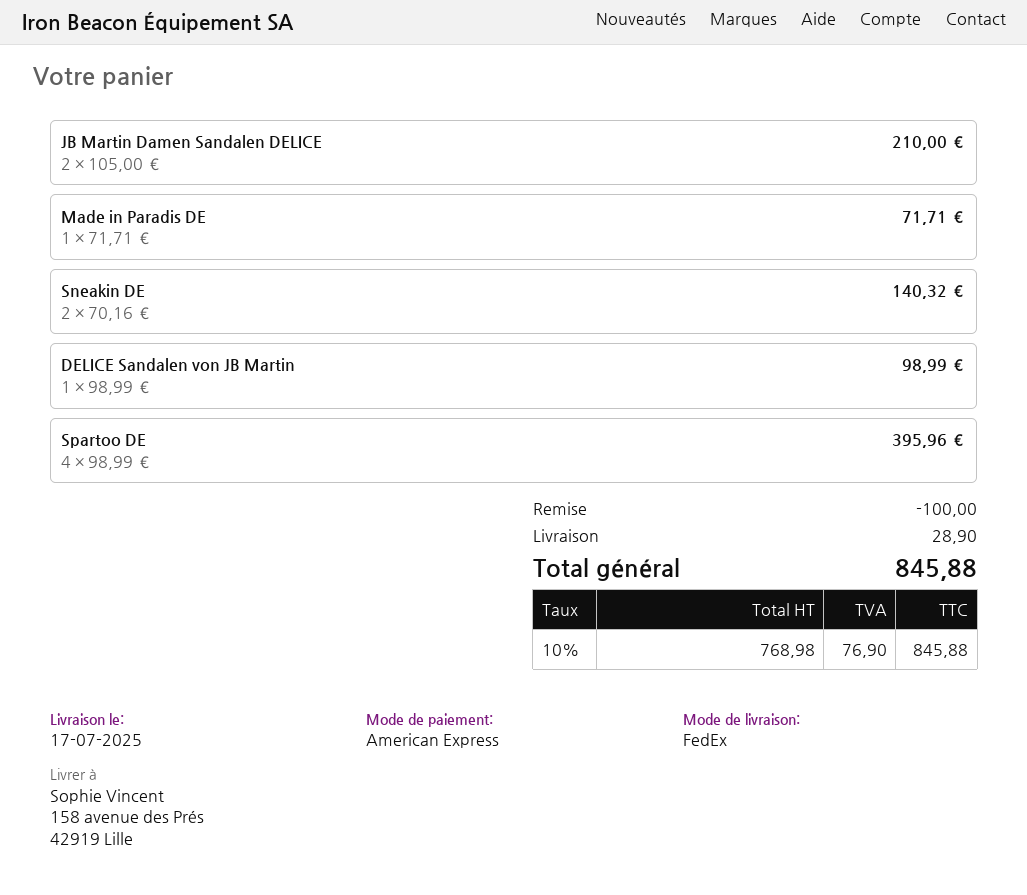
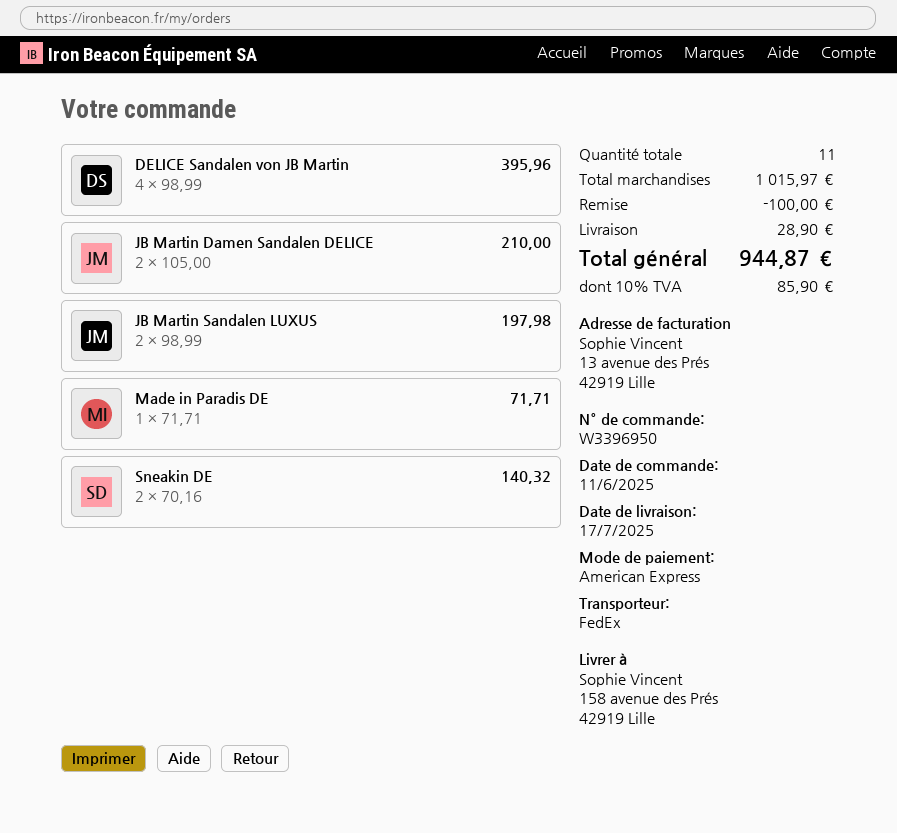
DELICE Sandalen von JB Martin: 1 x 98.99 = 98.99 -> 4 x 98.99 = 395.96
Spartoo DE: 4 x 98.99 = 395.96 -> none
JB Martin Sandalen LUXUS: none -> 2 x 98.99 = 197.98
tax: 10% = 76.90 -> 10% = 85.90
total: 845.88 -> 944.87

